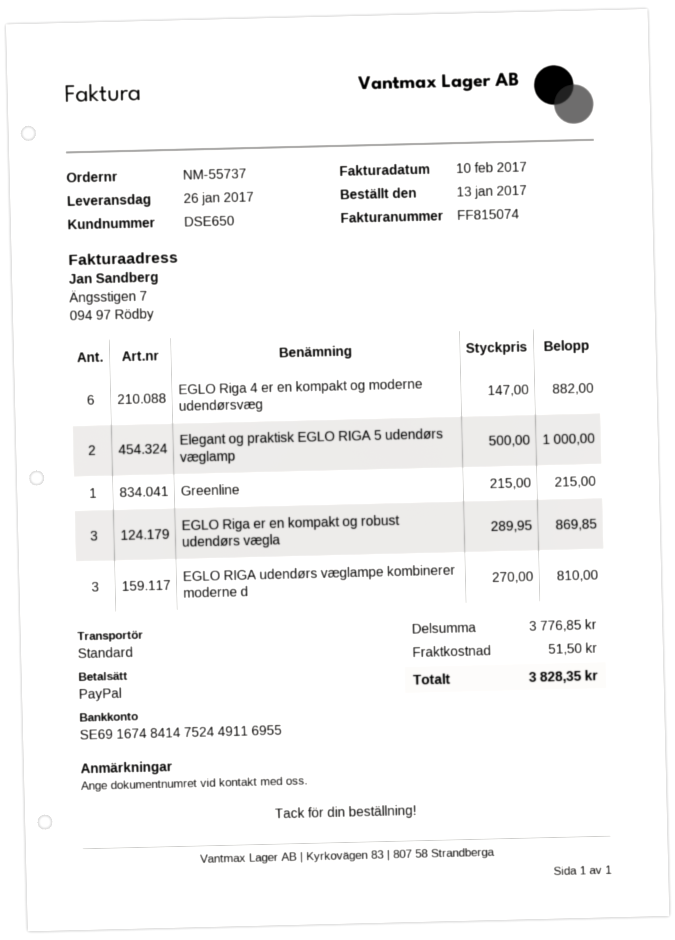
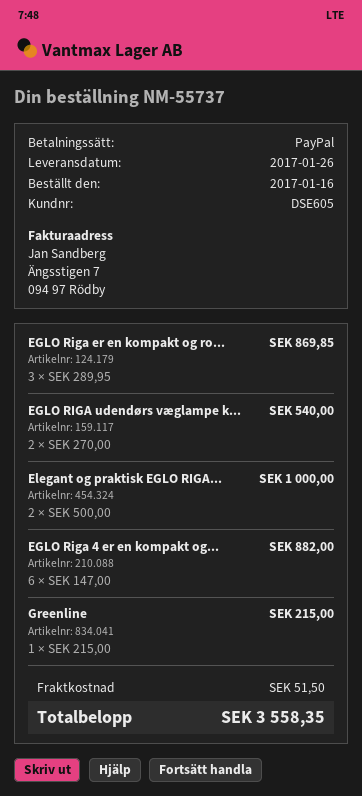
order date: 2017-01-13 -> 2017-01-16
customer number: DSE650 -> DSE605
EGLO RIGA udendørs væglampe kombinerer moderne d: 3 x 270.00 = 810.00 -> 2 x 270.00 = 540.00
total: 3828.35 -> 3558.35

